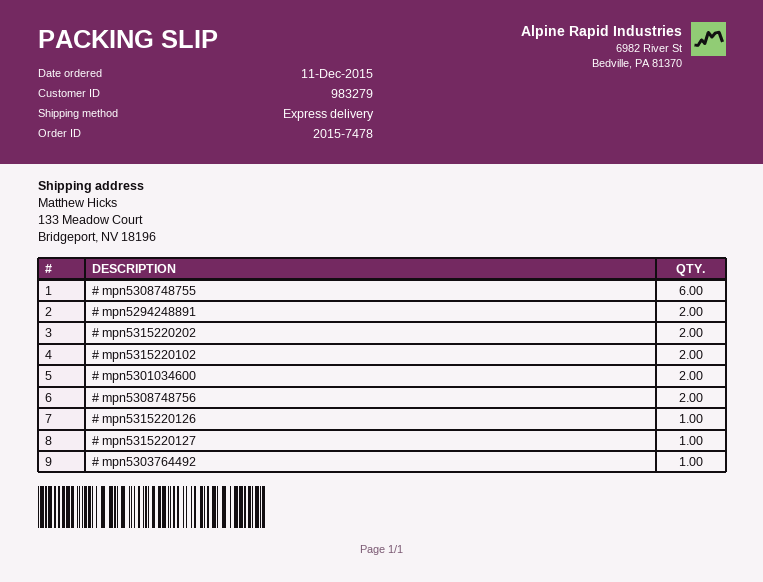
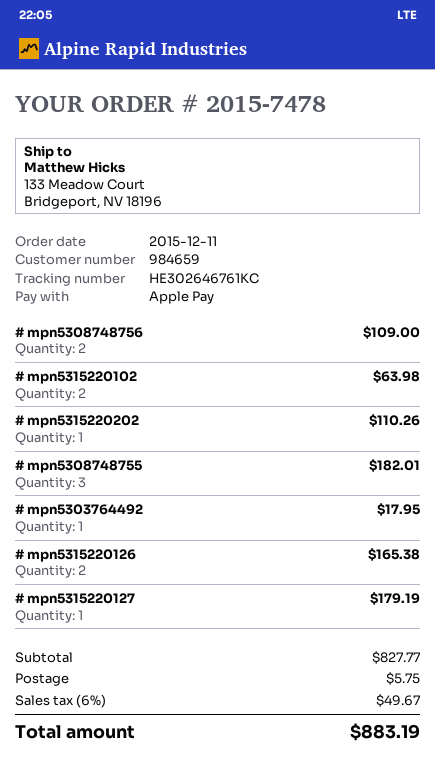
customer number: 983279 -> 984659
# mpn5308748755: 6 -> 3
# mpn5294248891: 2 -> none
# mpn5315220202: 2 -> 1
# mpn5301034600: 2 -> none
# mpn5315220126: 1 -> 2

